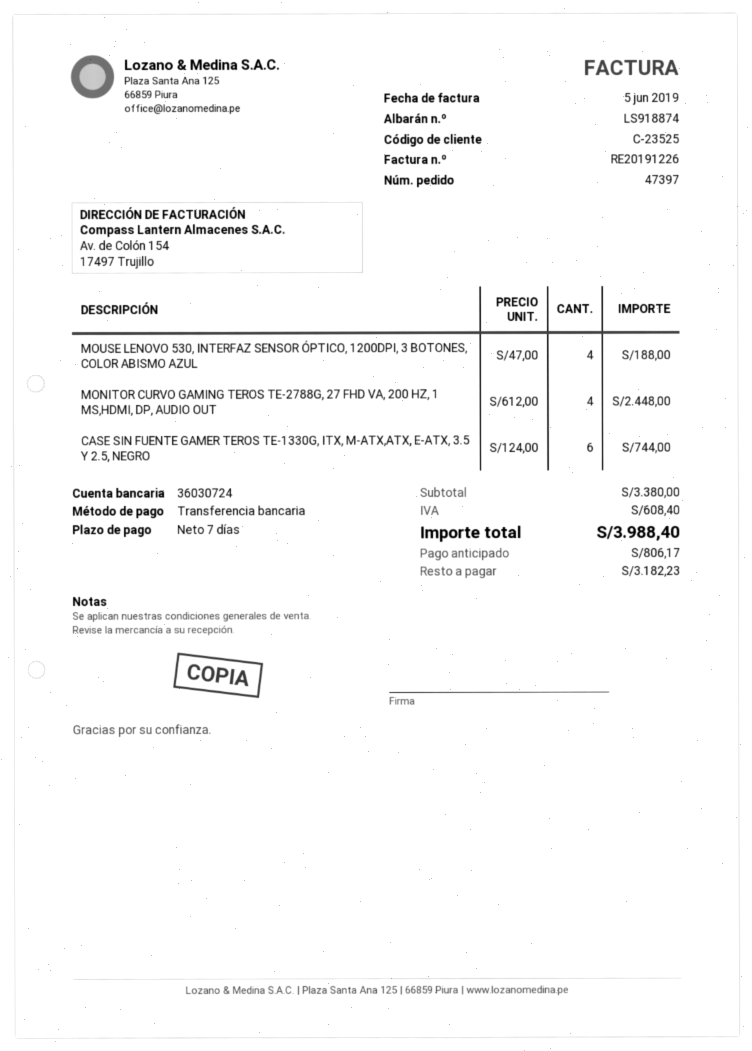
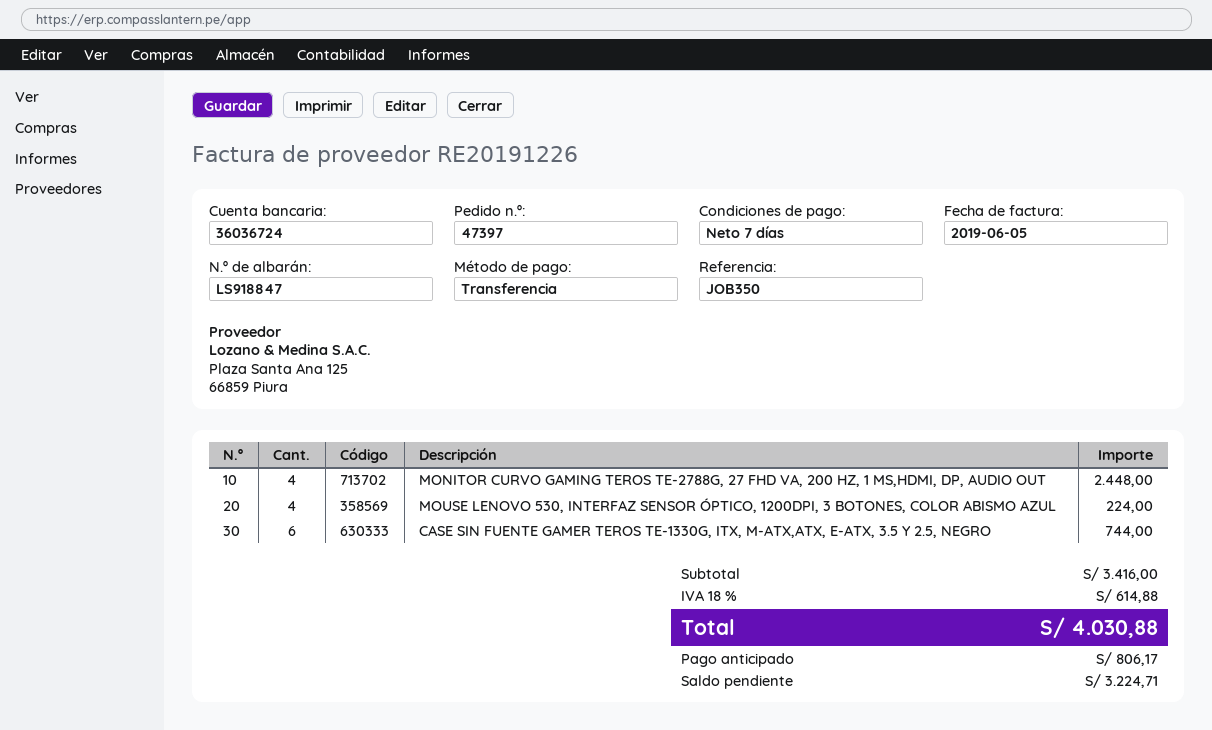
delivery note number: LS918874 -> LS918847
bank account: 36030724 -> 36036724
MOUSE LENOVO 530, INTERFAZ SENSOR ÓPTICO, 1200DPI, 3 BOTONES, COLOR ABISMO AZUL: 4 for 188.00 -> 4 for 224.00
subtotal: 3380.00 -> 3416.00
tax: 608.40 -> 614.88
total: 3988.40 -> 4030.88
balance: 3182.23 -> 3224.71

